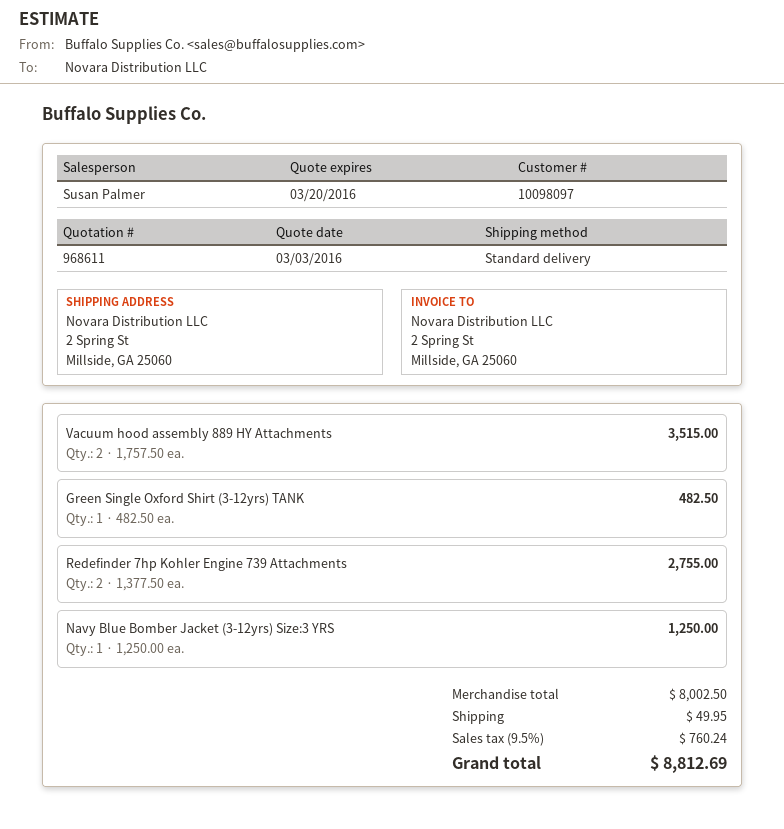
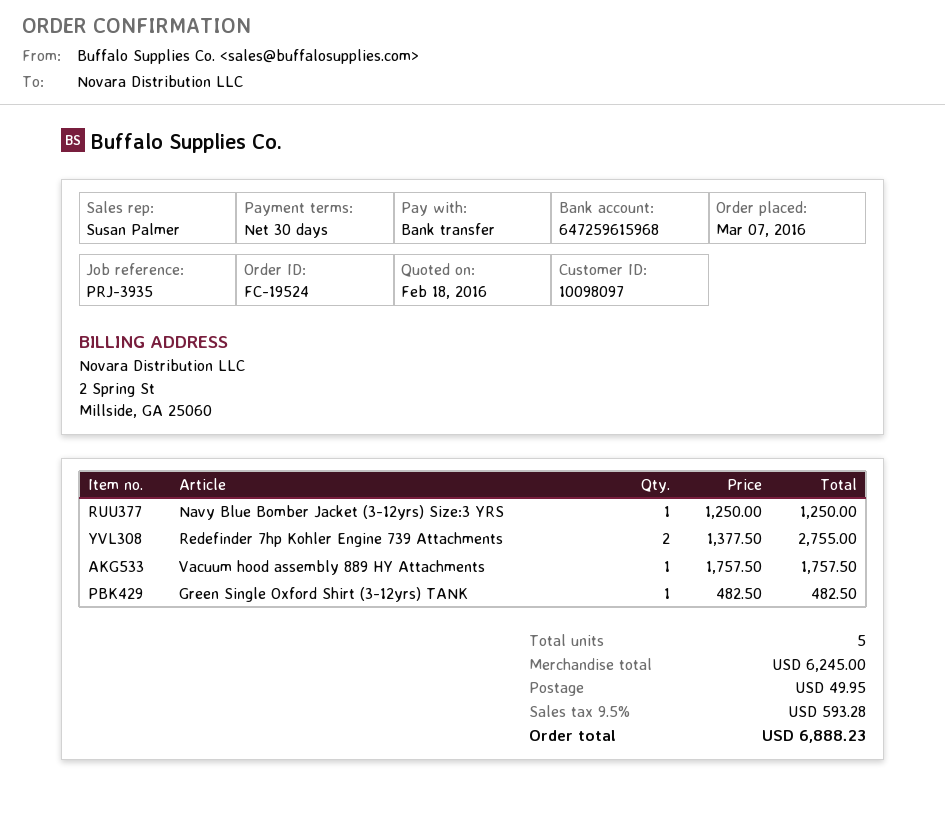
quote date: 2016-03-03 -> 2016-02-18
Vacuum hood assembly 889 HY Attachments: 2 x 1757.50 = 3515.00 -> 1 x 1757.50 = 1757.50
subtotal: 8002.50 -> 6245.00
tax: 9.5% = 760.24 -> 9.5% = 593.28
total: 8812.69 -> 6888.23

